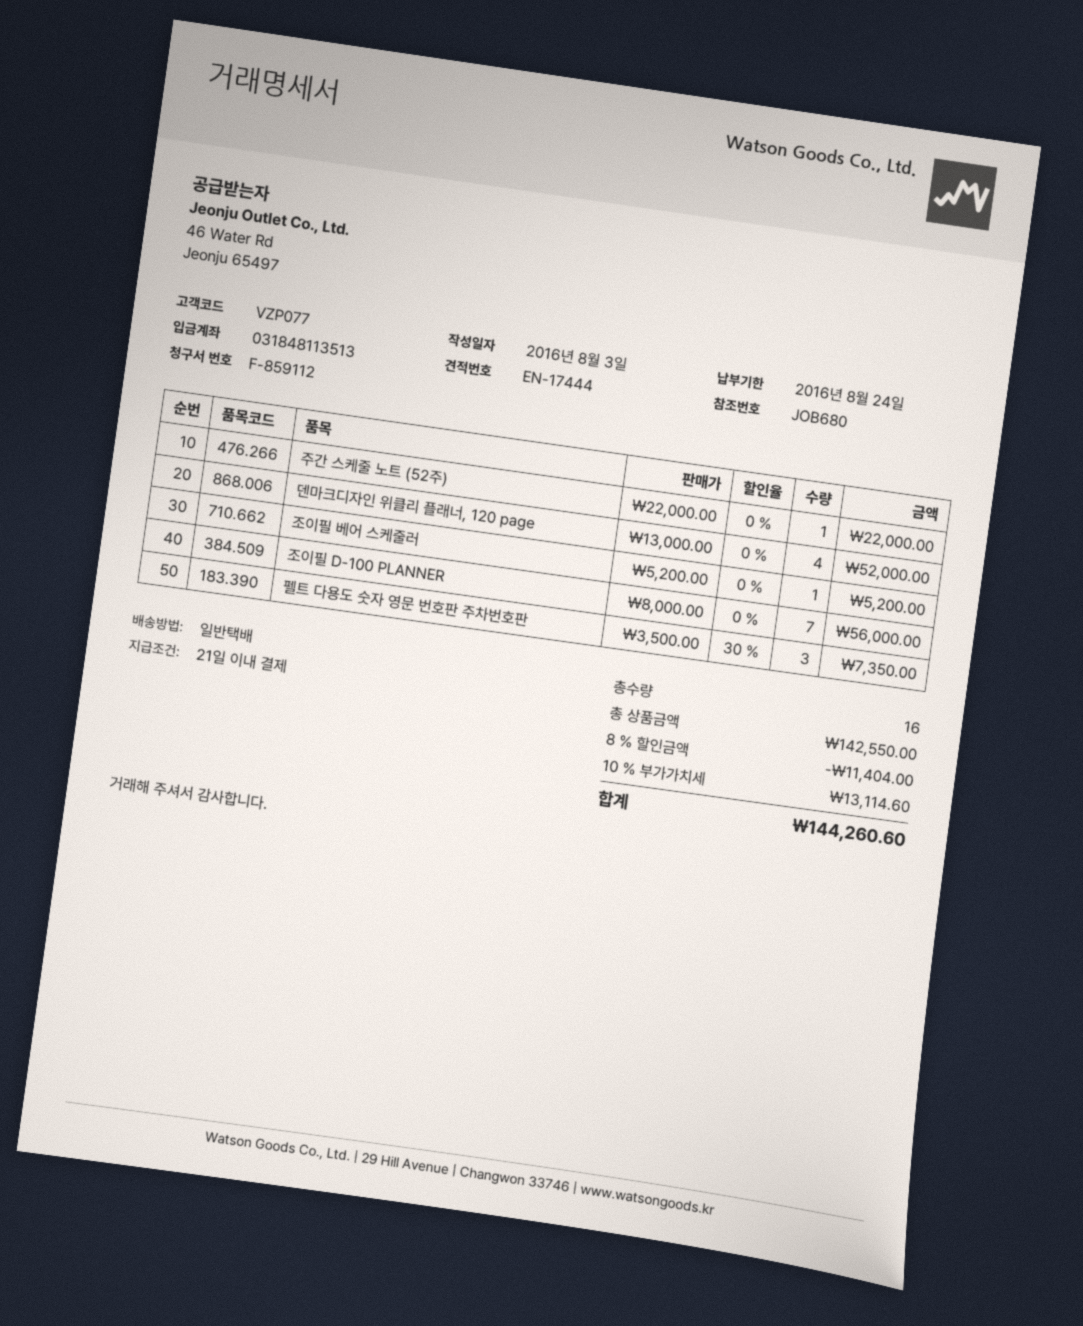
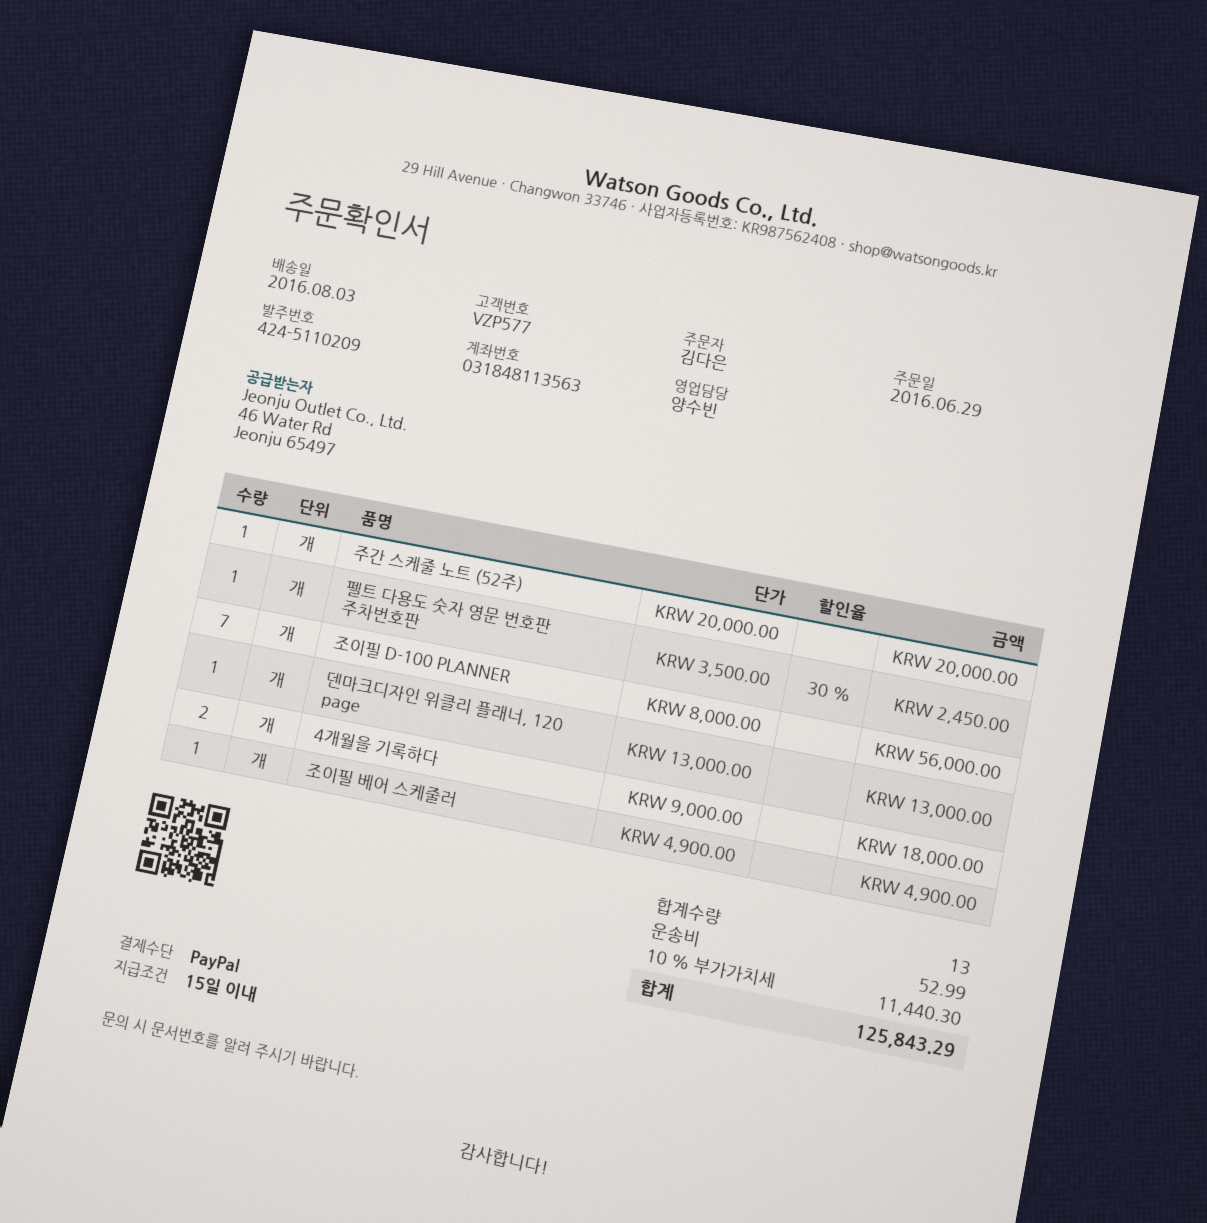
payment terms: 21 days -> 15 days
customer number: VZP077 -> VZP577
bank account: 031848113513 -> 031848113563
주간 스케줄 노트 (52주): 1 x 22000.00 = 22000.00 -> 1 x 20000.00 = 20000.00
덴마크디자인 위클리 플래너, 120 page: 4 x 13000.00 = 52000.00 -> 1 x 13000.00 = 13000.00
조이필 베어 스케줄러: 1 x 5200.00 = 5200.00 -> 1 x 4900.00 = 4900.00
펠트 다용도 숫자 영문 번호판 주차번호판: 3 x 3500.00 - 30% = 7350.00 -> 1 x 3500.00 - 30% = 2450.00
4개월을 기록하다: none -> 2 x 9000.00 = 18000.00
total quantity: 16 -> 13
discount: 8% = 11404.00 -> none
shipping: none -> 52.99
tax: 10% = 13114.60 -> 10% = 11440.30
total: 144260.60 -> 125843.29

